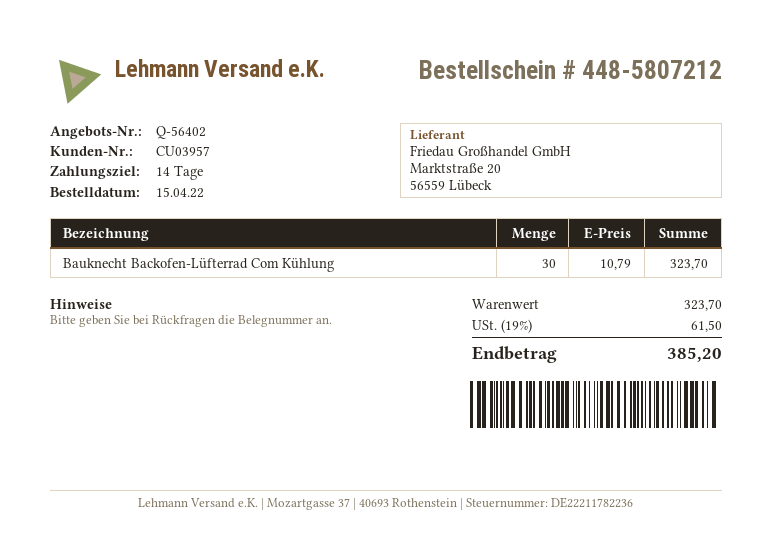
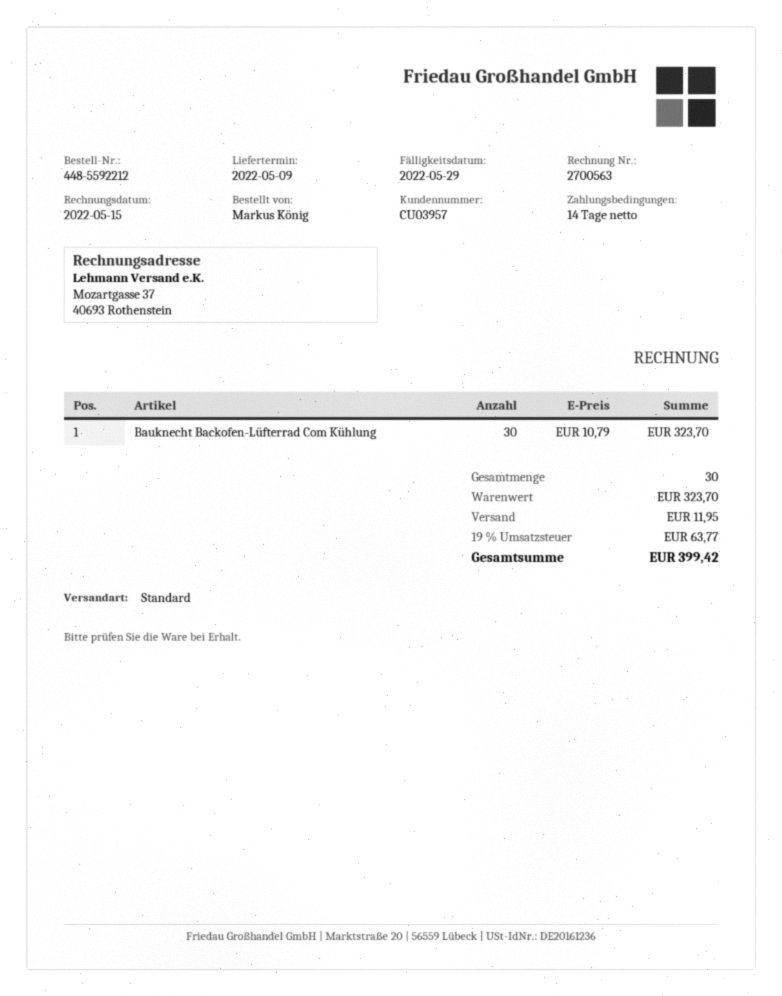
order number: 448-5807212 -> 448-5592212
shipping: none -> 11.95
tax: 19% = 61.50 -> 19% = 63.77
total: 385.20 -> 399.42

